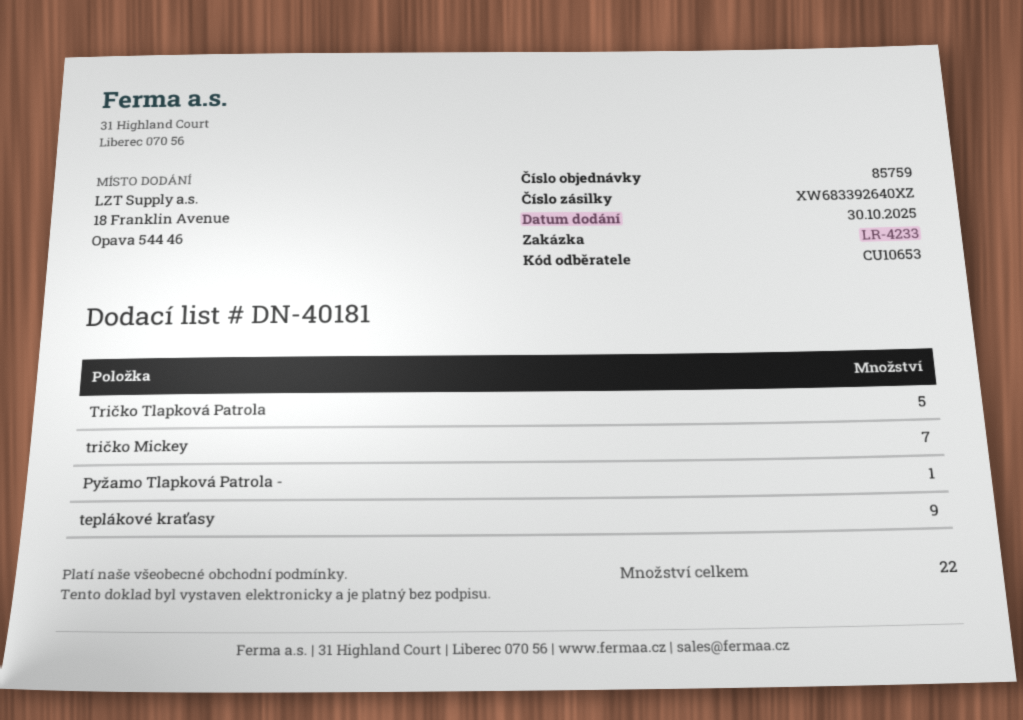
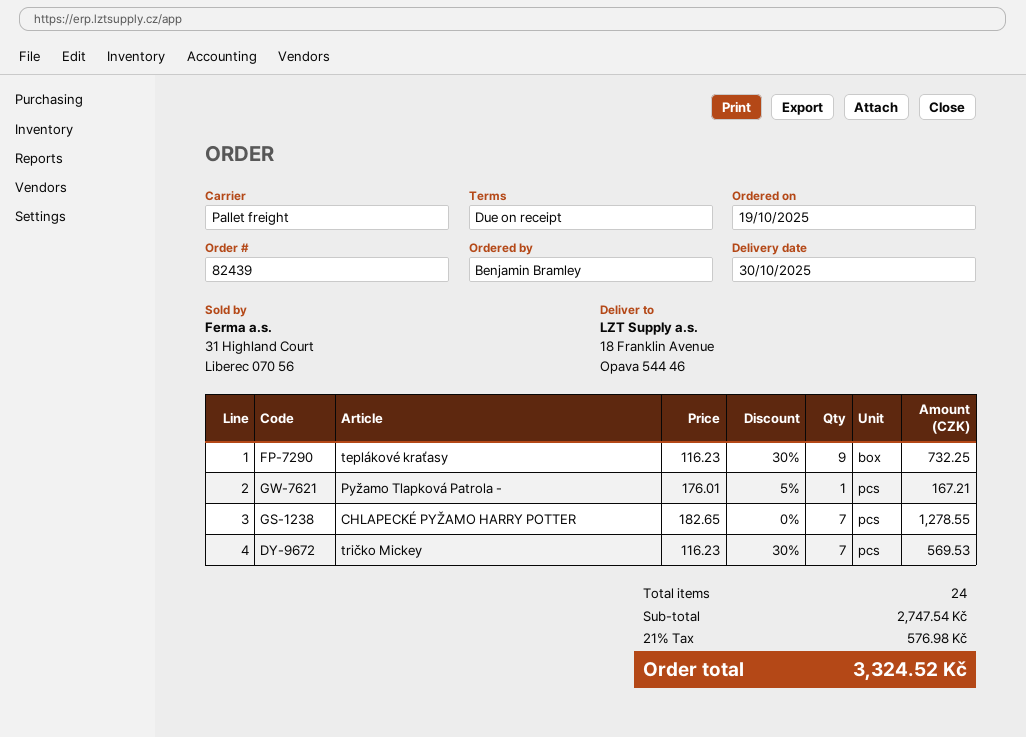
order number: 85759 -> 82439
Tričko Tlapková Patrola: 5 -> none
CHLAPECKÉ PYŽAMO HARRY POTTER: none -> 7
total quantity: 22 -> 24

